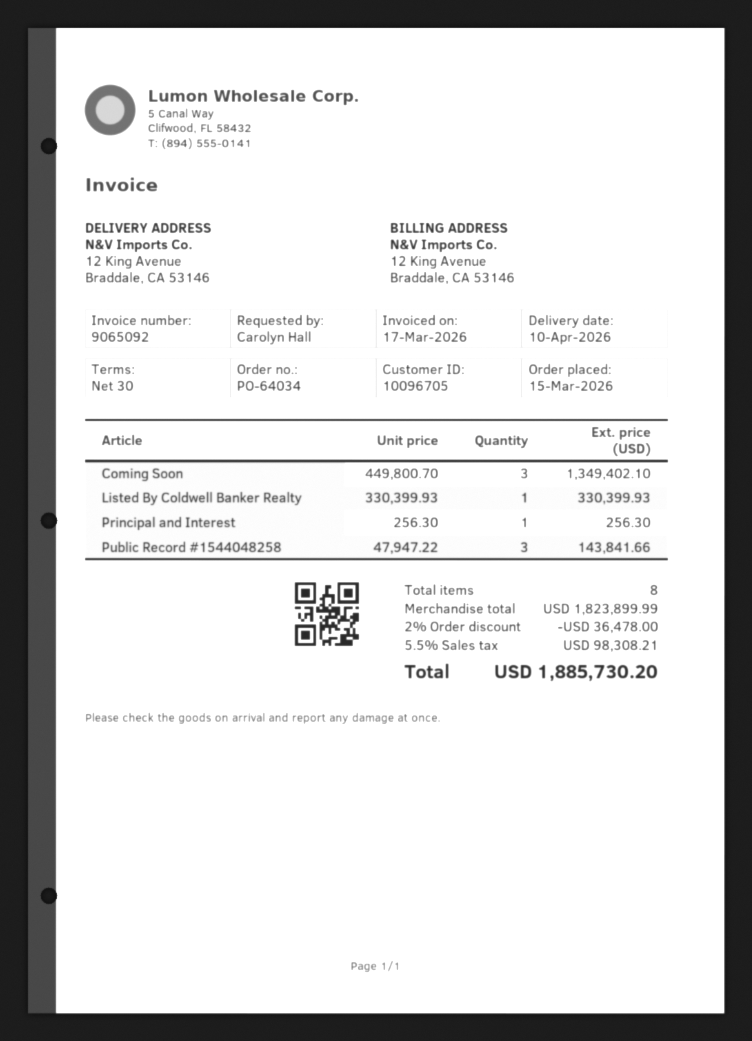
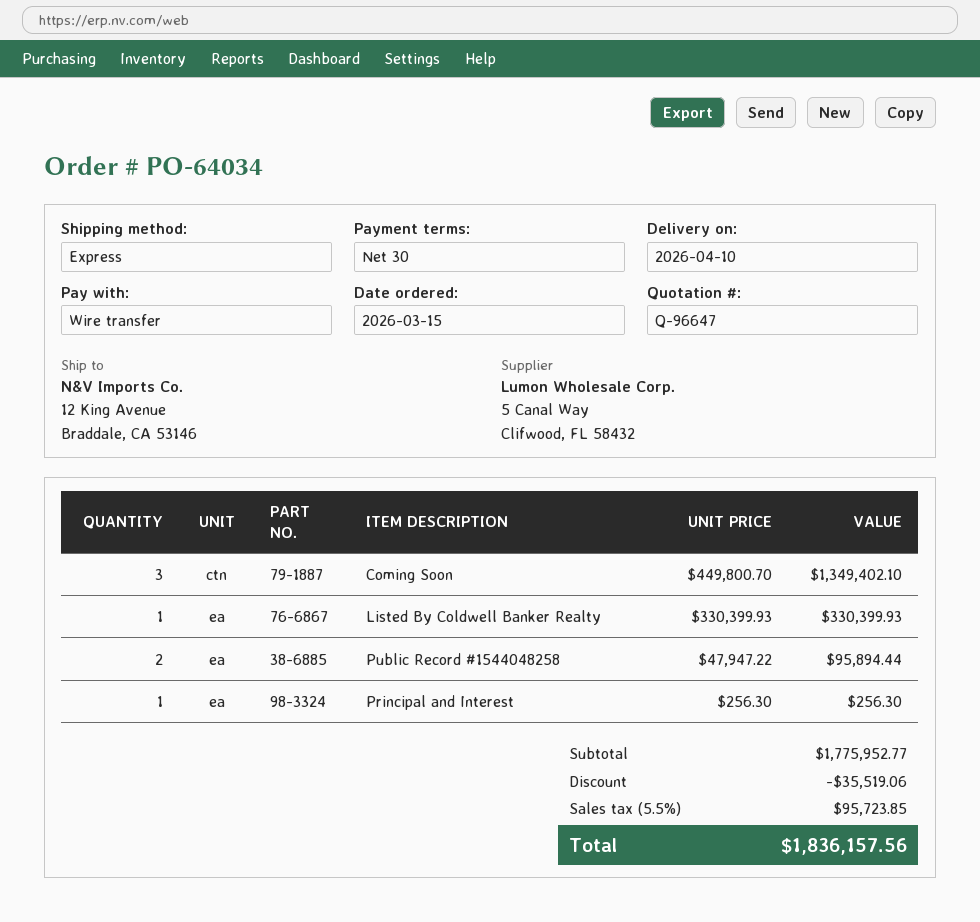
Public Record #1544048258: 3 x 47947.22 = 143841.66 -> 2 x 47947.22 = 95894.44
subtotal: 1823899.99 -> 1775952.77
discount: 36478.00 -> 35519.06
tax: 5.5% = 98308.21 -> 5.5% = 95723.85
total: 1885730.20 -> 1836157.56

